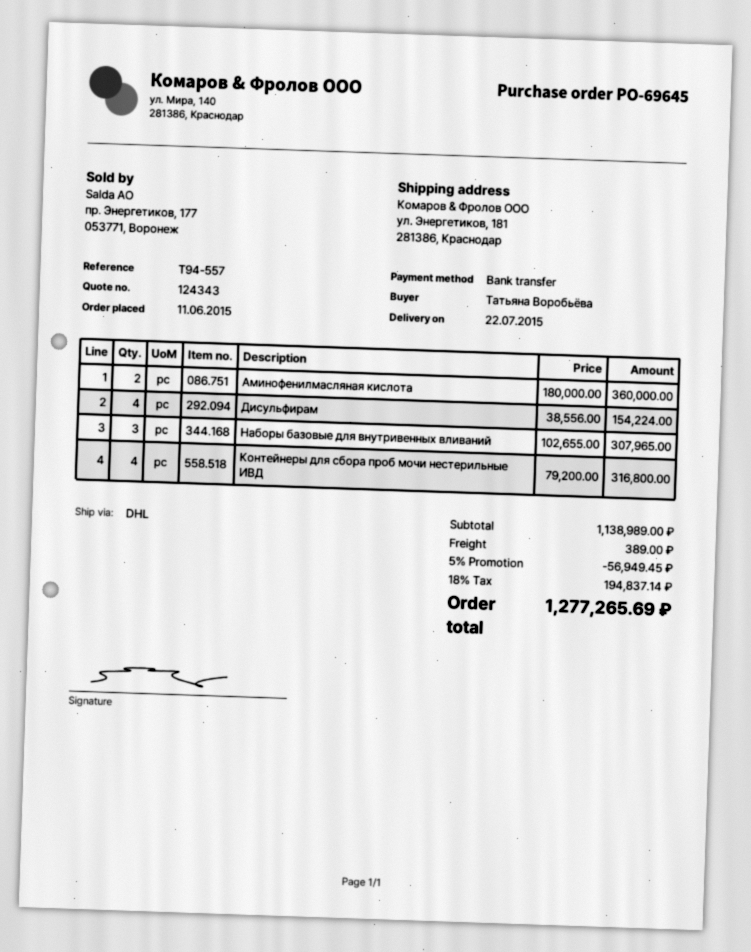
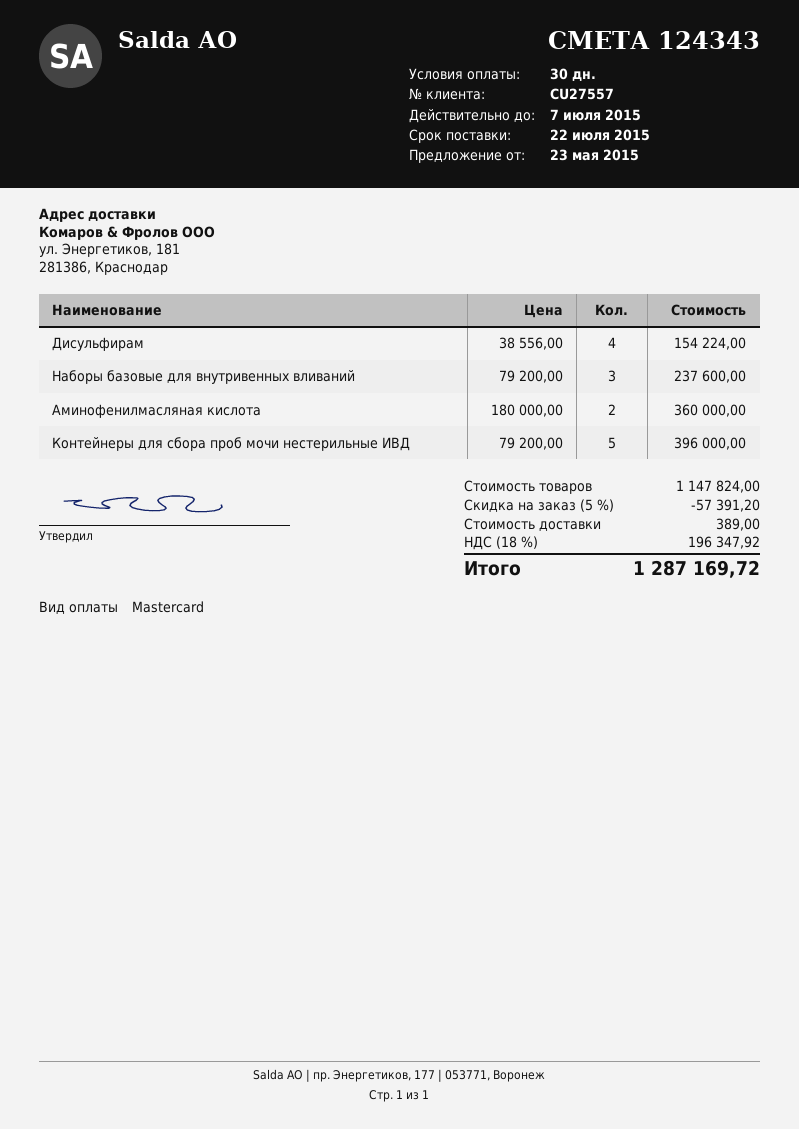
payment method: bank transfer -> Mastercard
Наборы базовые для внутривенных вливаний: 3 x 102655.00 = 307965.00 -> 3 x 79200.00 = 237600.00
Контейнеры для сбора проб мочи нестерильные ИВД: 4 x 79200.00 = 316800.00 -> 5 x 79200.00 = 396000.00
subtotal: 1138989.00 -> 1147824.00
discount: 5% = 56949.45 -> 5% = 57391.20
tax: 18% = 194837.14 -> 18% = 196347.92
total: 1277265.69 -> 1287169.72

